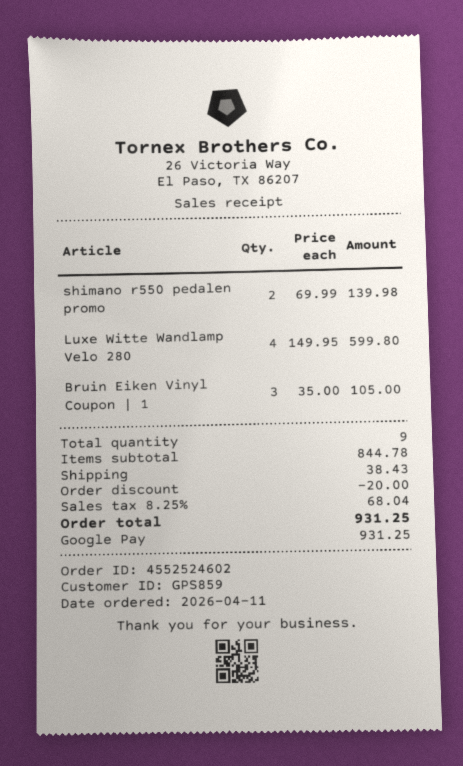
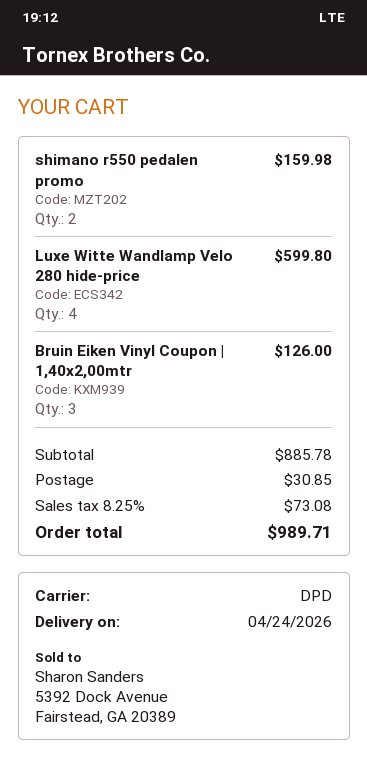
shimano r550 pedalen promo: 2 for 139.98 -> 2 for 159.98
Bruin Eiken Vinyl Coupon | 1: 3 for 105.00 -> 3 for 126.00
subtotal: 844.78 -> 885.78
discount: 20.00 -> none
shipping: 38.43 -> 30.85
tax: 8.25% = 68.04 -> 8.25% = 73.08
total: 931.25 -> 989.71

